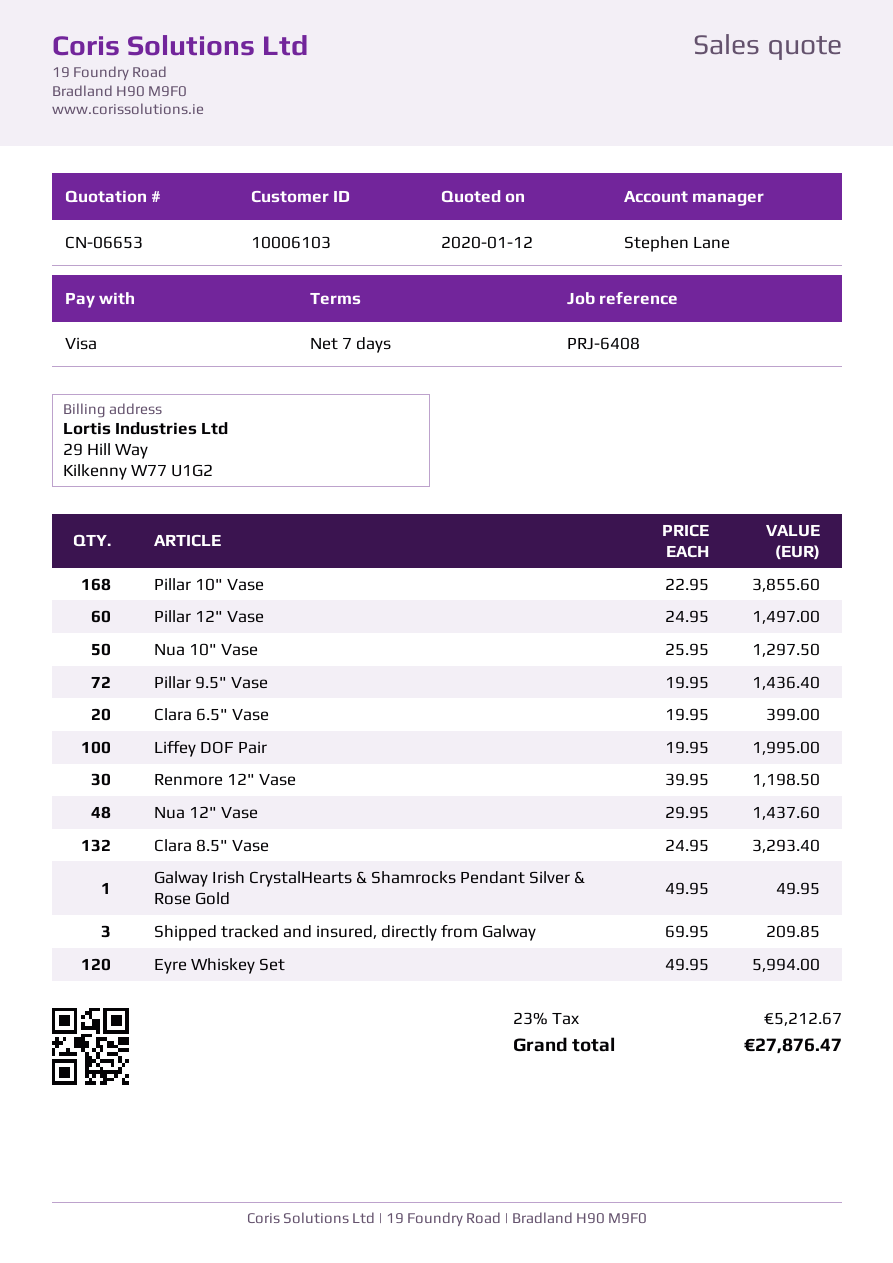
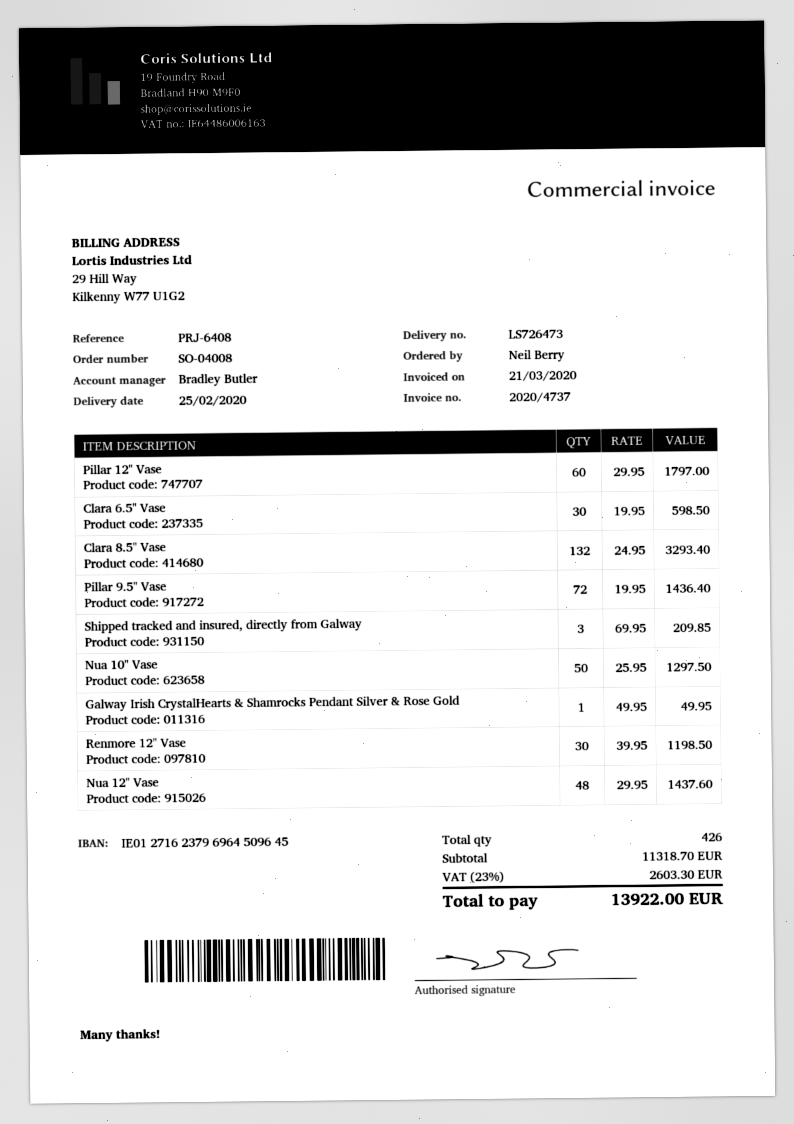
sales rep: Stephen Lane -> Bradley Butler
Pillar 10" Vase: 168 x 22.95 = 3855.60 -> none
Pillar 12" Vase: 60 x 24.95 = 1497.00 -> 60 x 29.95 = 1797.00
Clara 6.5" Vase: 20 x 19.95 = 399.00 -> 30 x 19.95 = 598.50
Liffey DOF Pair: 100 x 19.95 = 1995.00 -> none
Eyre Whiskey Set: 120 x 49.95 = 5994.00 -> none
tax: 23% = 5212.67 -> 23% = 2603.30
total: 27876.47 -> 13922.00

